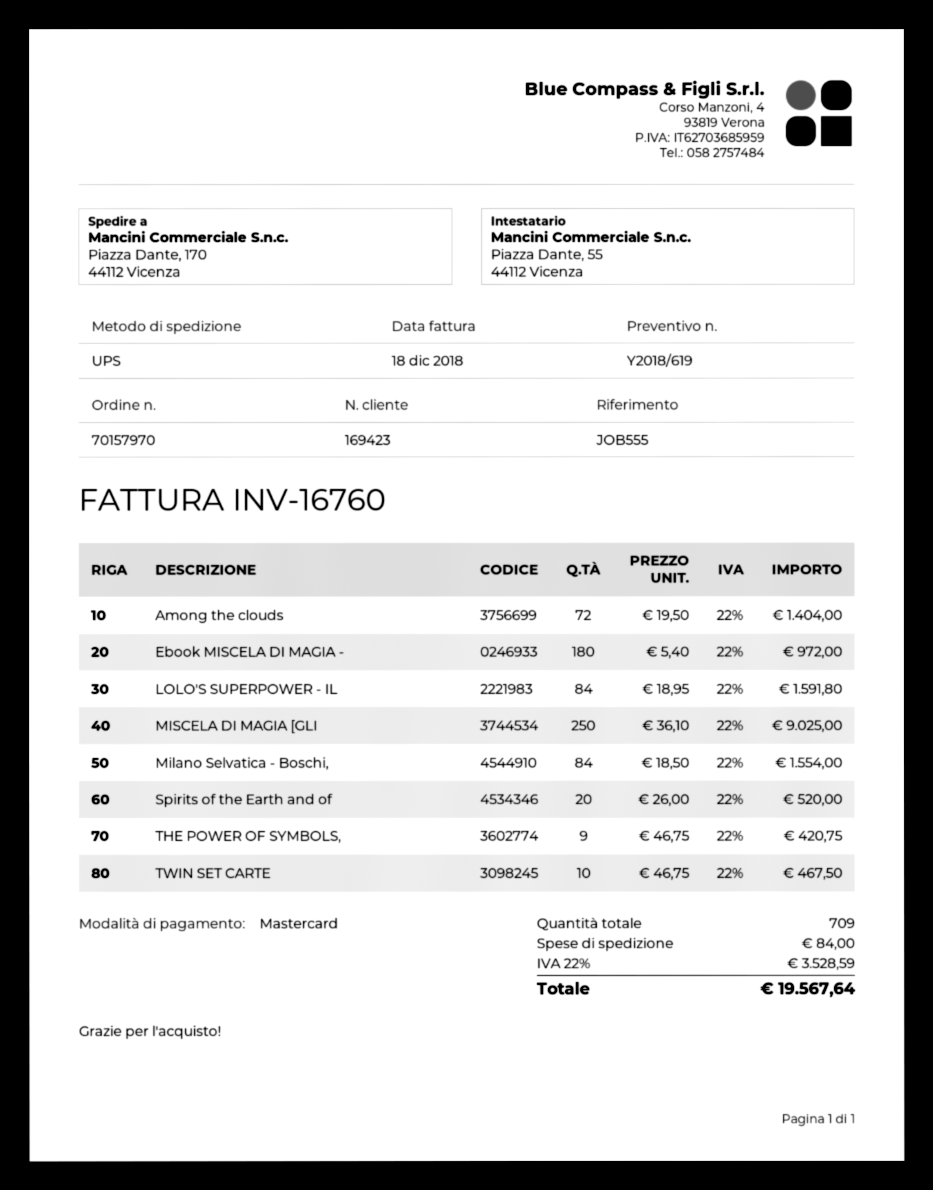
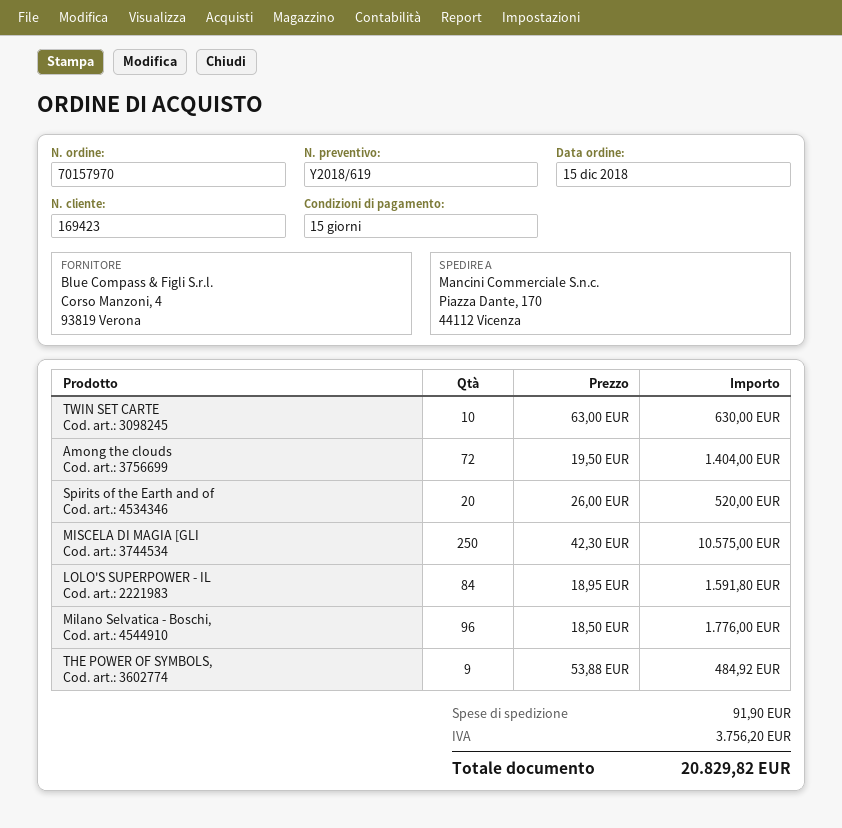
Ebook MISCELA DI MAGIA -: 180 x 5.40 = 972.00 -> none
MISCELA DI MAGIA [GLI: 250 x 36.10 = 9025.00 -> 250 x 42.30 = 10575.00
Milano Selvatica - Boschi,: 84 x 18.50 = 1554.00 -> 96 x 18.50 = 1776.00
THE POWER OF SYMBOLS,: 9 x 46.75 = 420.75 -> 9 x 53.88 = 484.92
TWIN SET CARTE: 10 x 46.75 = 467.50 -> 10 x 63.00 = 630.00
shipping: 84.00 -> 91.90
tax: 3528.59 -> 3756.20
total: 19567.64 -> 20829.82

